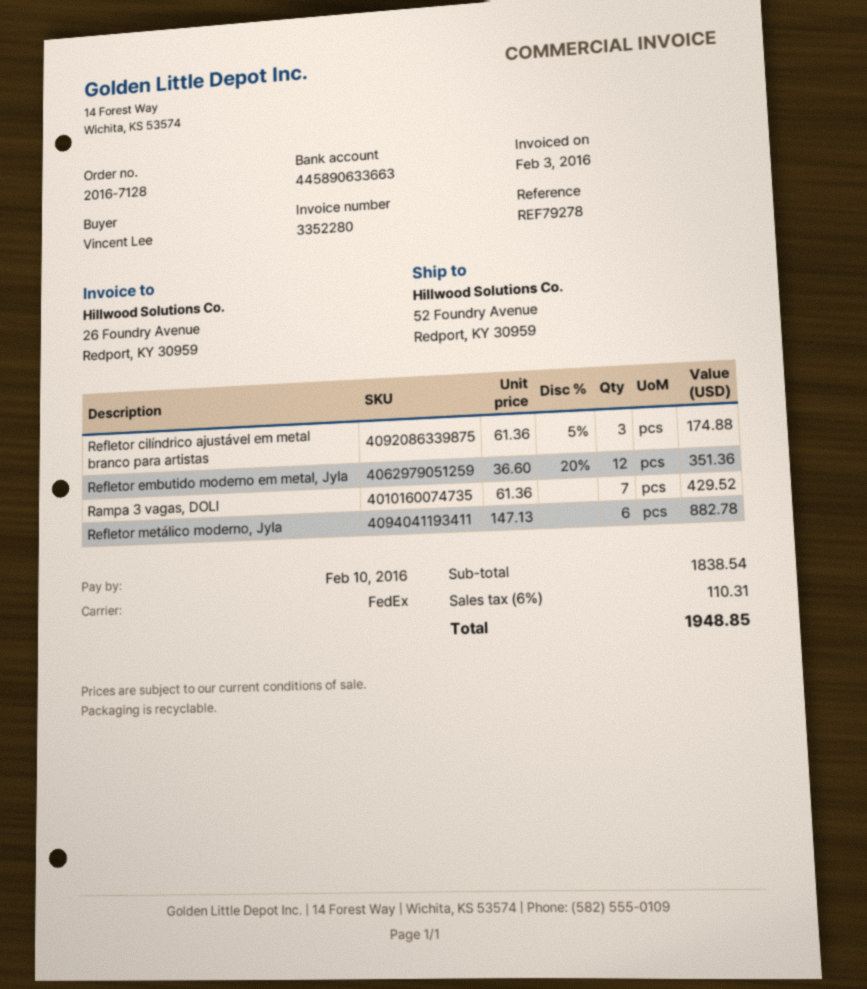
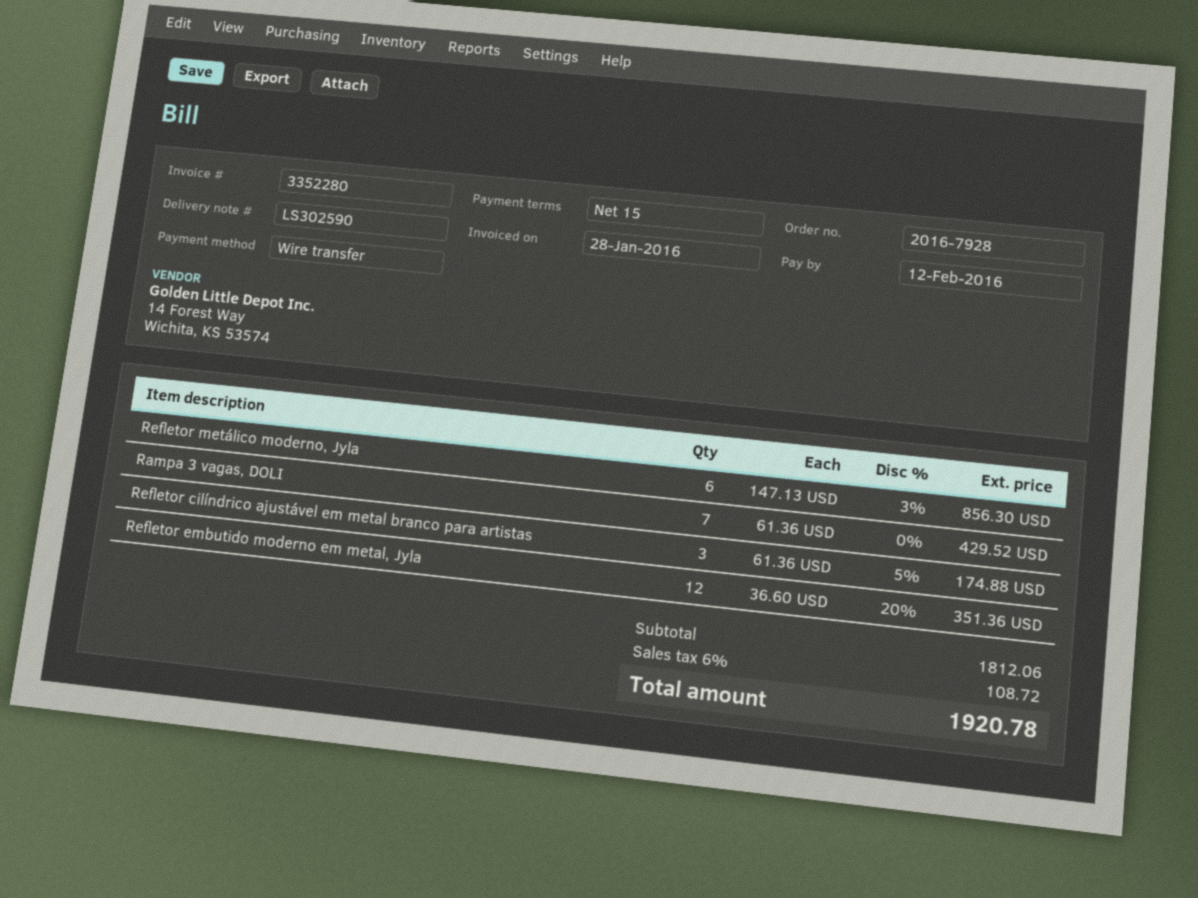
order number: 2016-7128 -> 2016-7928
invoice date: 2016-02-03 -> 2016-01-28
due date: 2016-02-10 -> 2016-02-12
Refletor metálico moderno, Jyla: 6 x 147.13 = 882.78 -> 6 x 147.13 - 3% = 856.30
subtotal: 1838.54 -> 1812.06
tax: 6% = 110.31 -> 6% = 108.72
total: 1948.85 -> 1920.78

